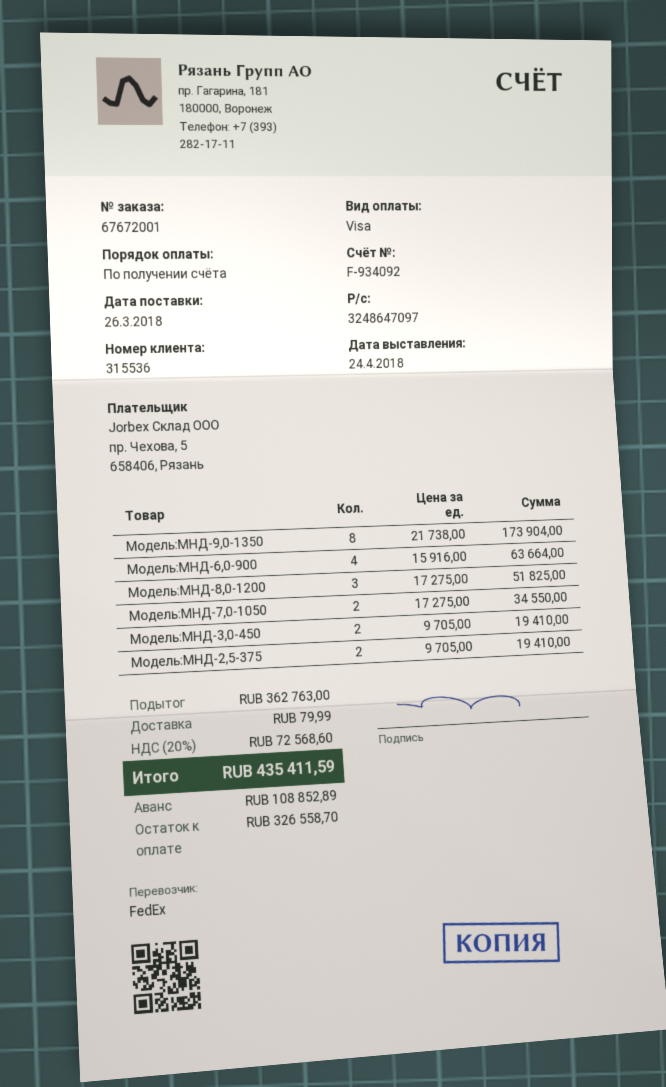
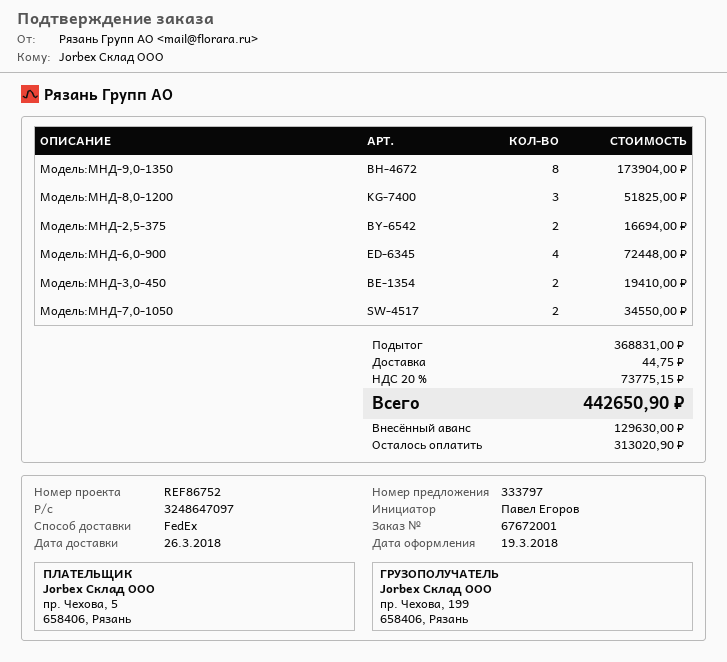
Модель:МНД-6,0-900: 4 for 63664.00 -> 4 for 72448.00
Модель:МНД-2,5-375: 2 for 19410.00 -> 2 for 16694.00
subtotal: 362763.00 -> 368831.00
shipping: 79.99 -> 44.75
tax: 20% = 72568.60 -> 20% = 73775.15
total: 435411.59 -> 442650.90
deposit: 108852.89 -> 129630.00
balance: 326558.70 -> 313020.90

